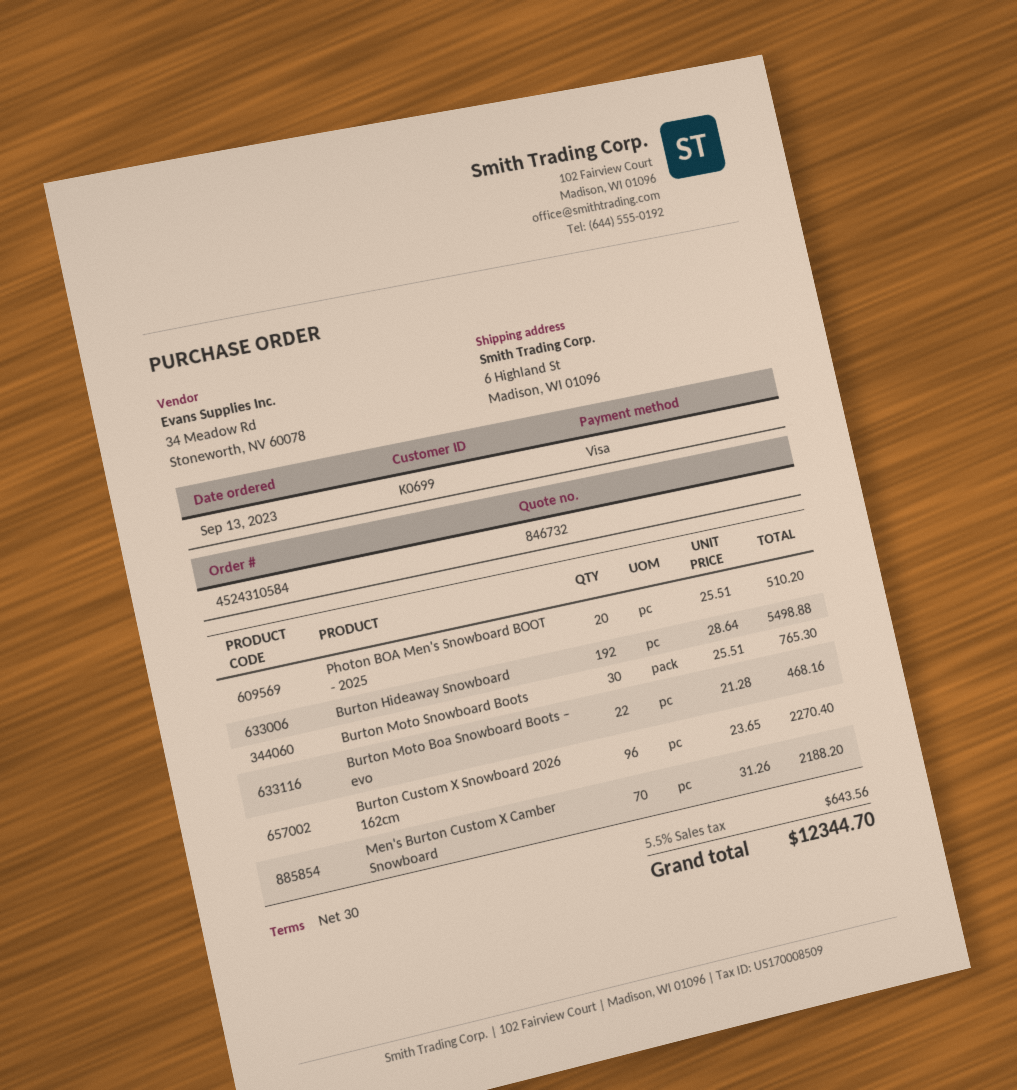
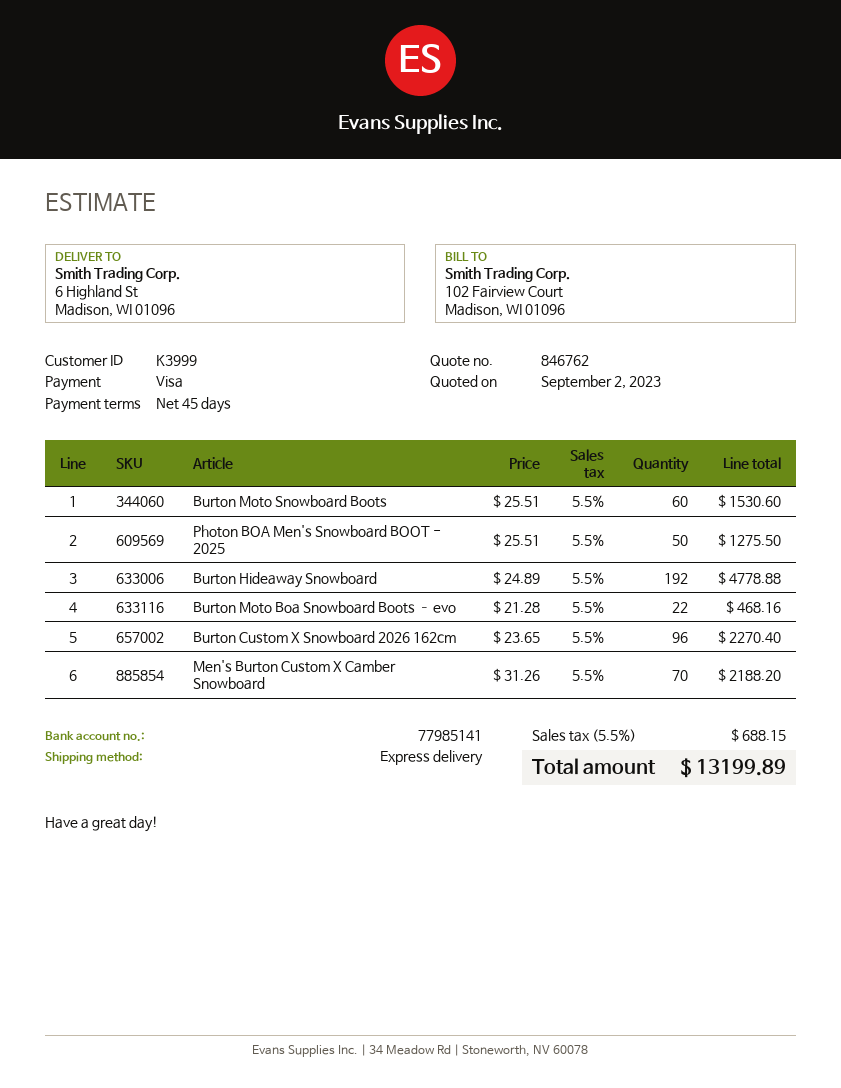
quote number: 846732 -> 846762
payment terms: 30 days -> 45 days
customer number: K0699 -> K3999
Photon BOA Men's Snowboard BOOT - 2025: 20 x 25.51 = 510.20 -> 50 x 25.51 = 1275.50
Burton Hideaway Snowboard: 192 x 28.64 = 5498.88 -> 192 x 24.89 = 4778.88
Burton Moto Snowboard Boots: 30 x 25.51 = 765.30 -> 60 x 25.51 = 1530.60
tax: 5.5% = 643.56 -> 5.5% = 688.15
total: 12344.70 -> 13199.89

